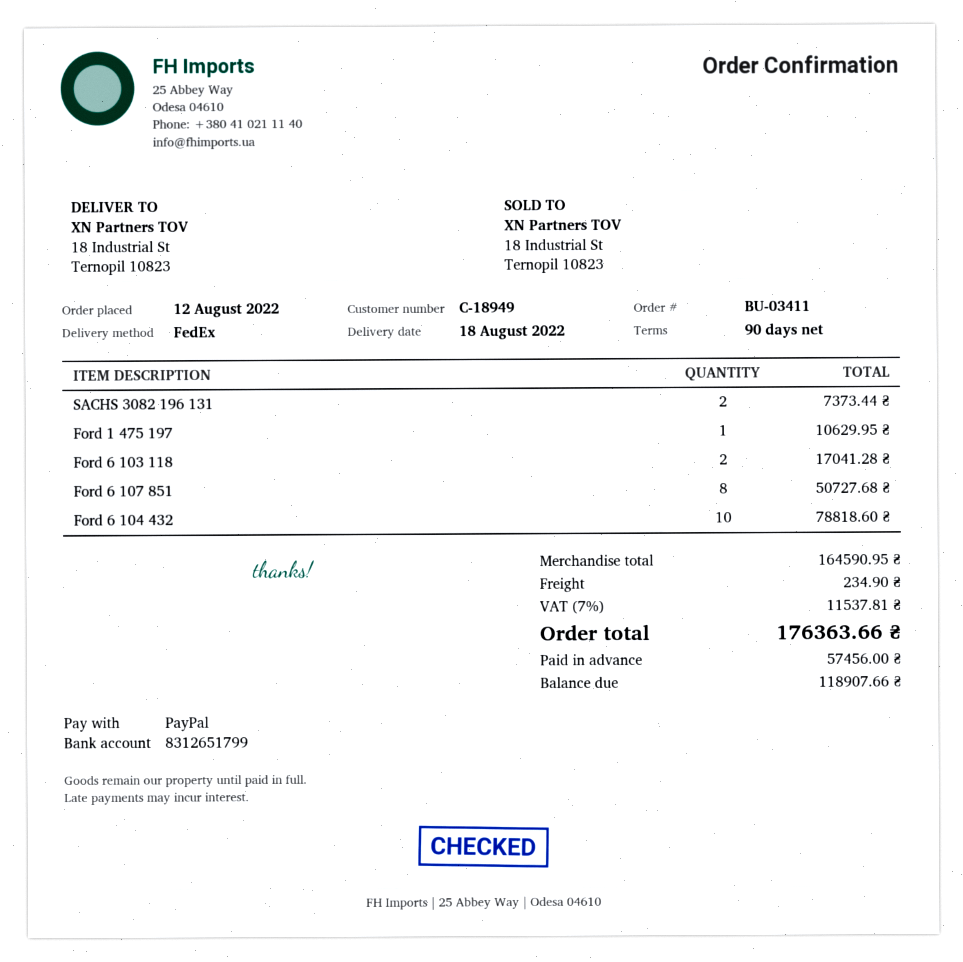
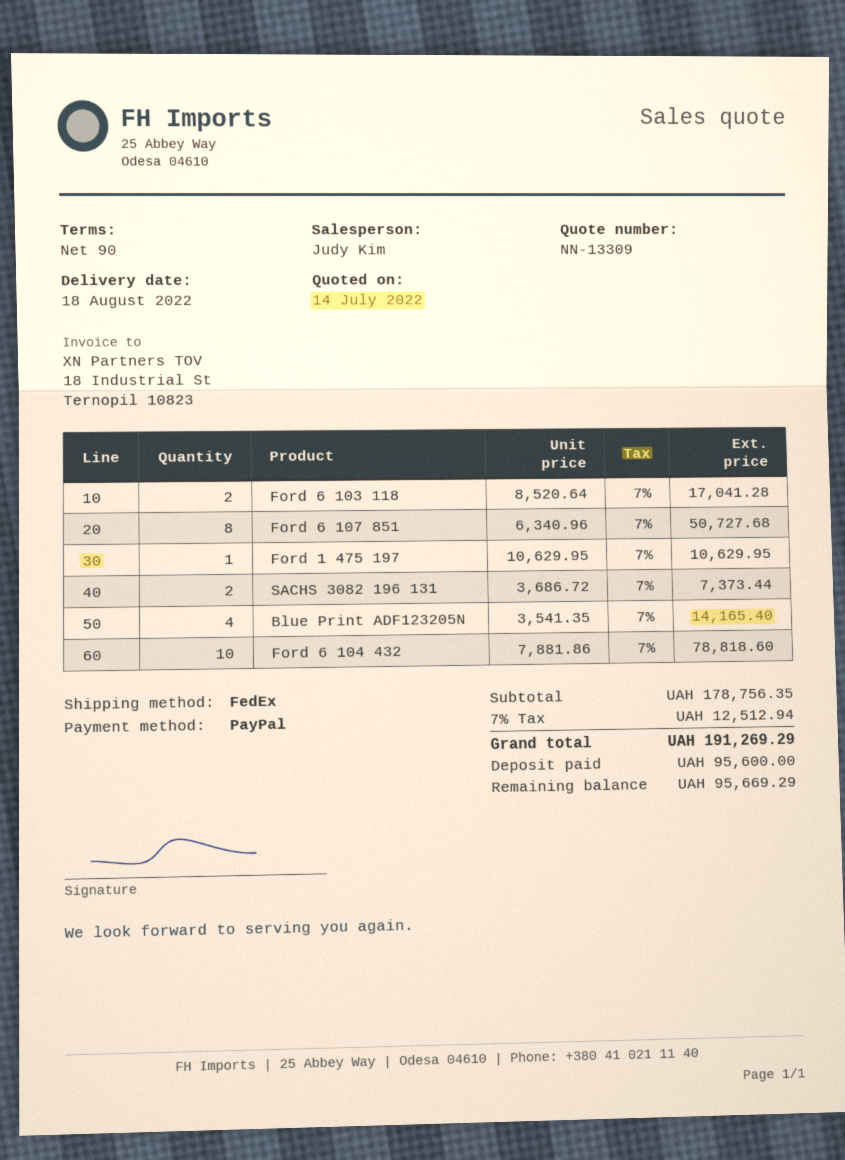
Blue Print ADF123205N: none -> 4 for 14165.40
subtotal: 164590.95 -> 178756.35
shipping: 234.90 -> none
tax: 7% = 11537.81 -> 7% = 12512.94
total: 176363.66 -> 191269.29
deposit: 57456.00 -> 95600.00
balance: 118907.66 -> 95669.29

